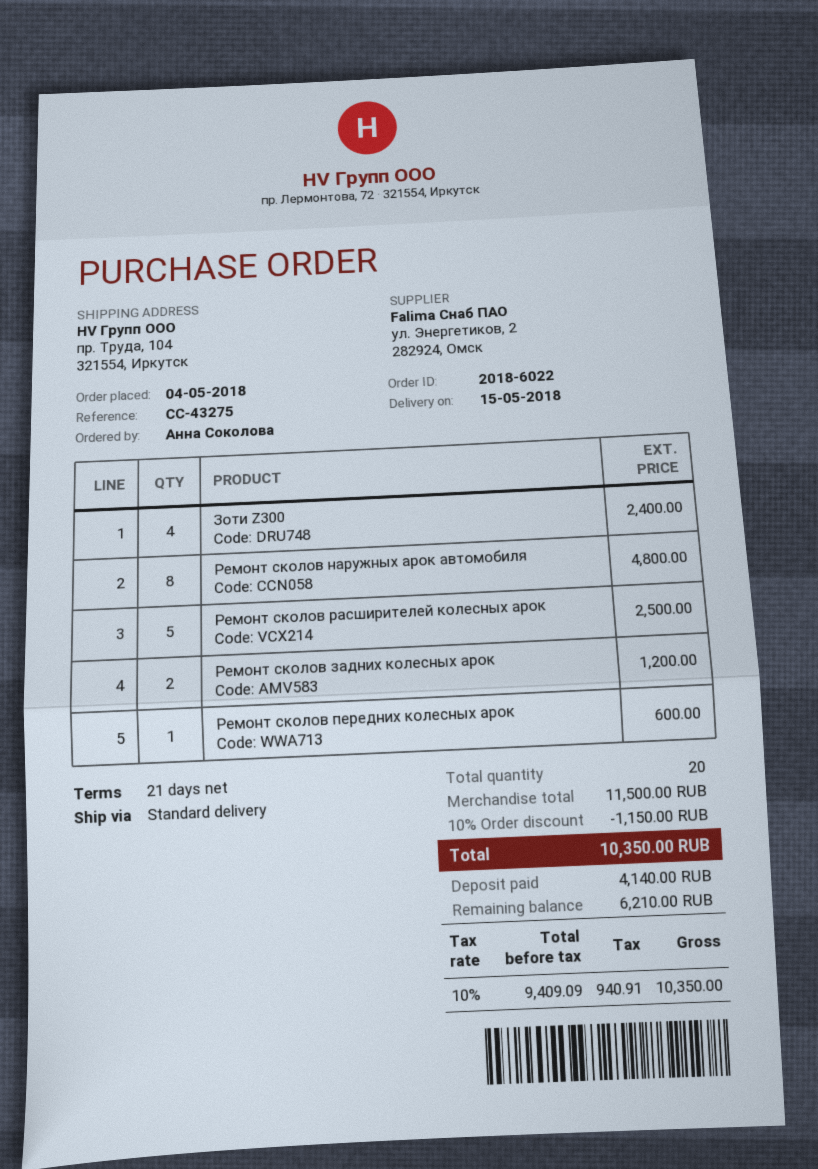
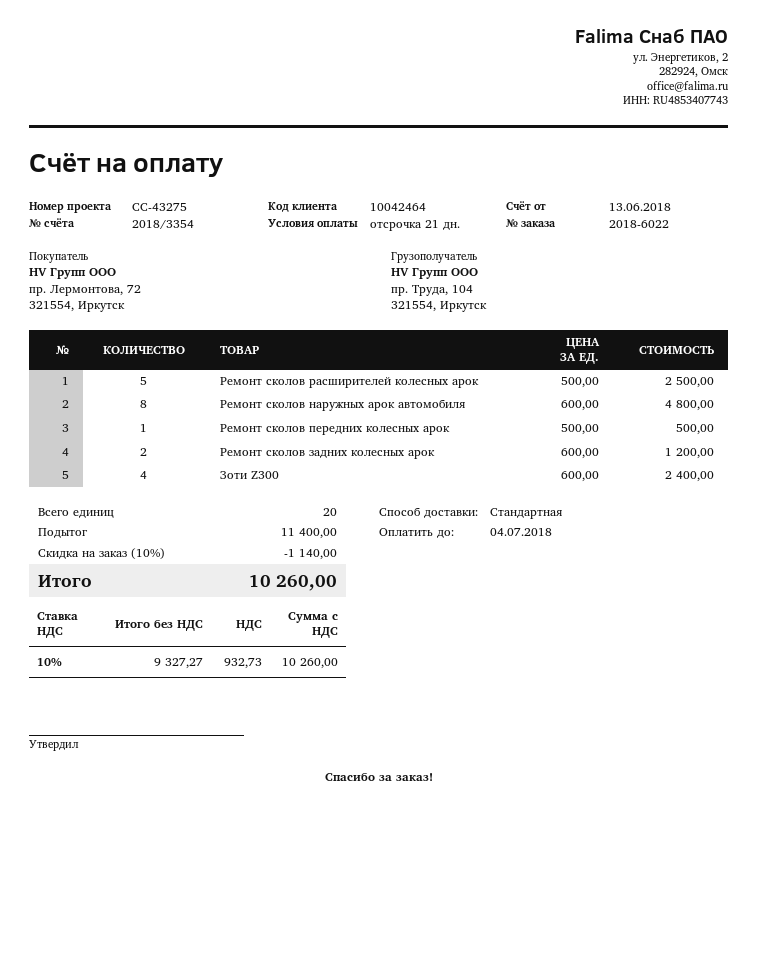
Ремонт сколов передних колесных арок: 1 for 600.00 -> 1 for 500.00
subtotal: 11500.00 -> 11400.00
discount: 10% = 1150.00 -> 10% = 1140.00
net: 9409.09 -> 9327.27
tax: 10% = 940.91 -> 10% = 932.73
total: 10350.00 -> 10260.00

